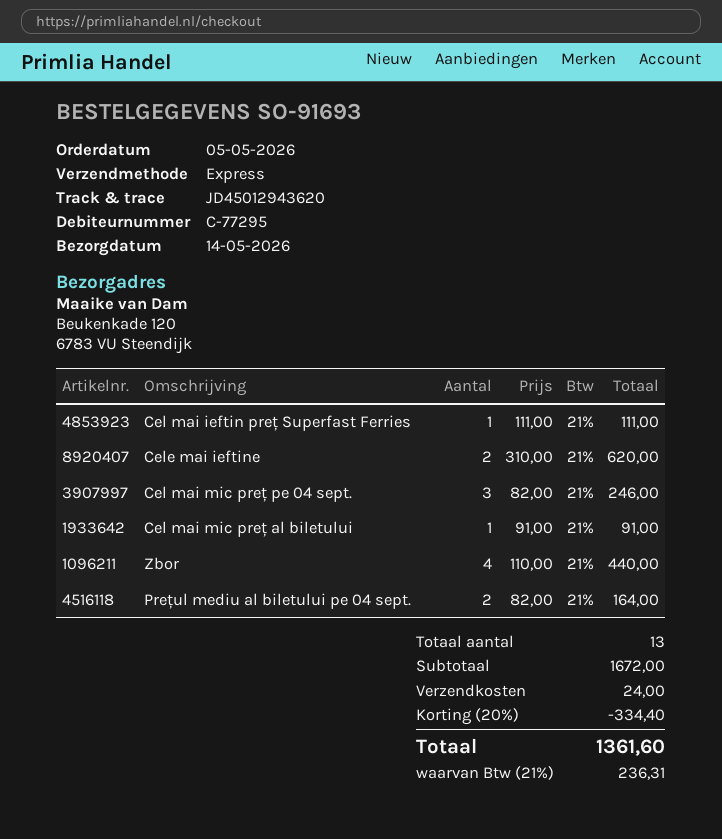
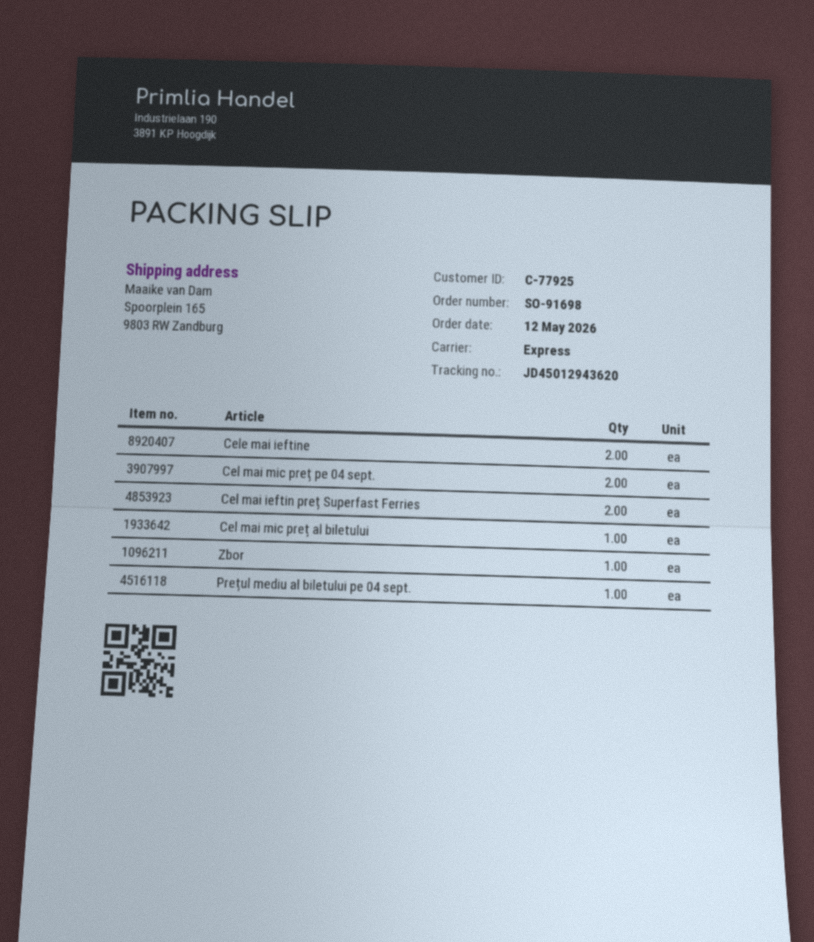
order number: SO-91693 -> SO-91698
order date: 2026-05-05 -> 2026-05-12
customer number: C-77295 -> C-77925
ship to: Beukenkade 120, 6783 VU Steendijk -> Spoorplein 165, 9803 RW Zandburg
Cel mai ieftin preț Superfast Ferries: 1 -> 2
Cel mai mic preț pe 04 sept.: 3 -> 2
Zbor: 4 -> 1
Prețul mediu al biletului pe 04 sept.: 2 -> 1

